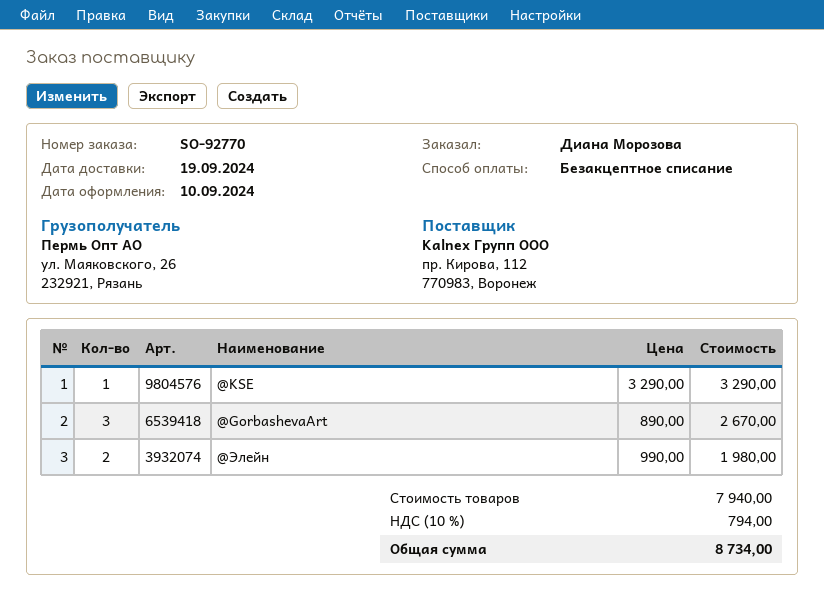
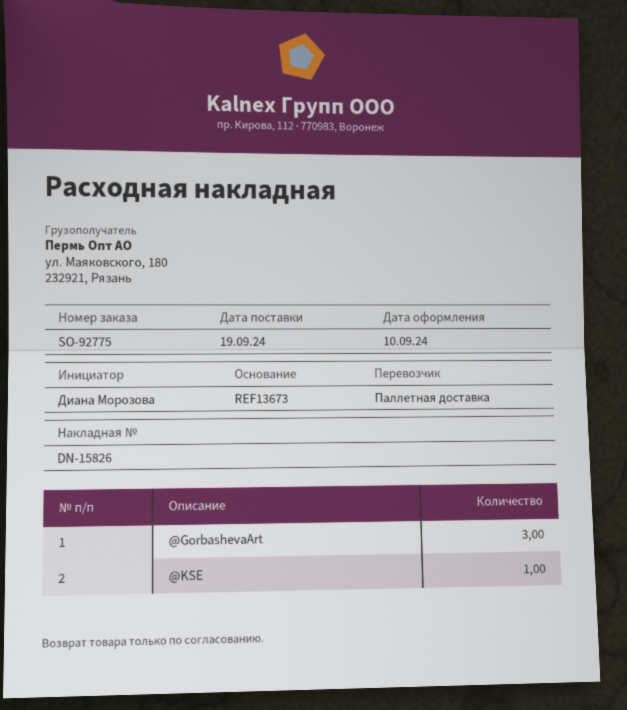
order number: SO-92770 -> SO-92775
ship to: ул. Маяковского, 26, 232921, Рязань -> ул. Маяковского, 180, 232921, Рязань
@Элейн: 2 -> none

